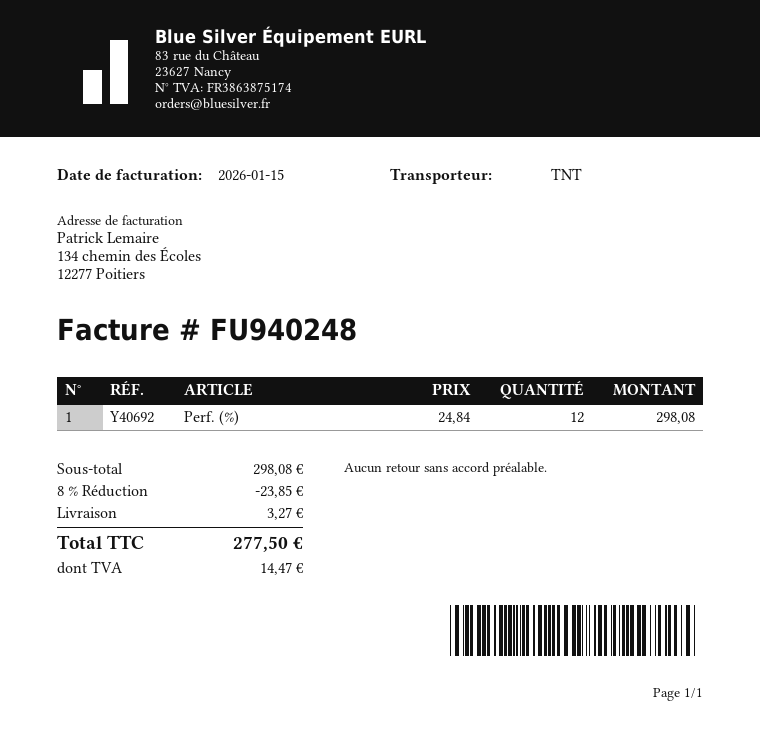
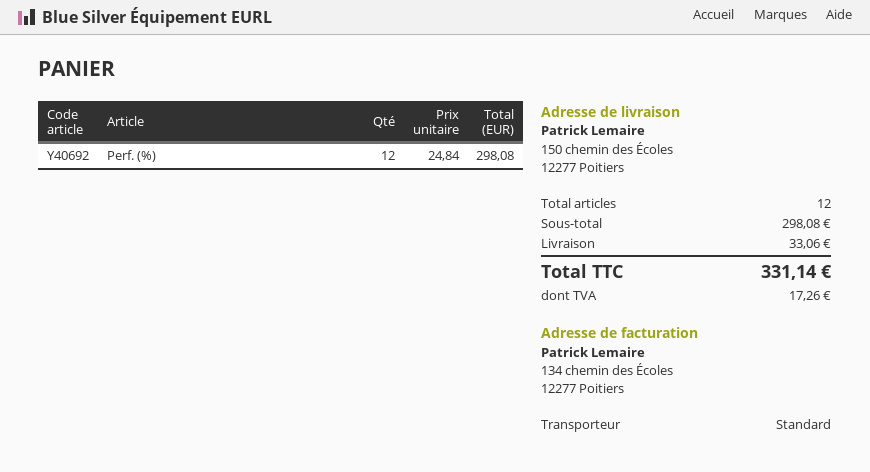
shipping method: TNT -> standard
discount: 8% = 23.85 -> none
shipping: 3.27 -> 33.06
tax: 14.47 -> 17.26
total: 277.50 -> 331.14

